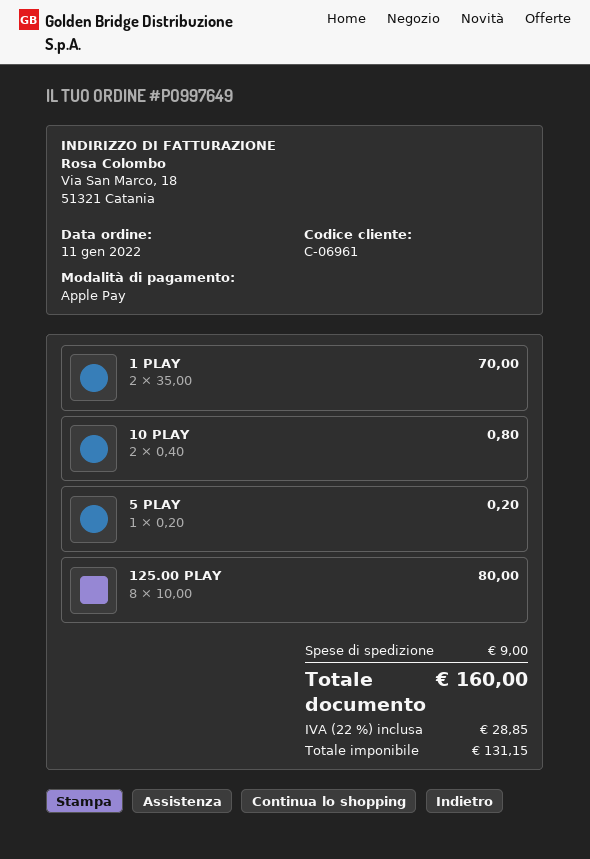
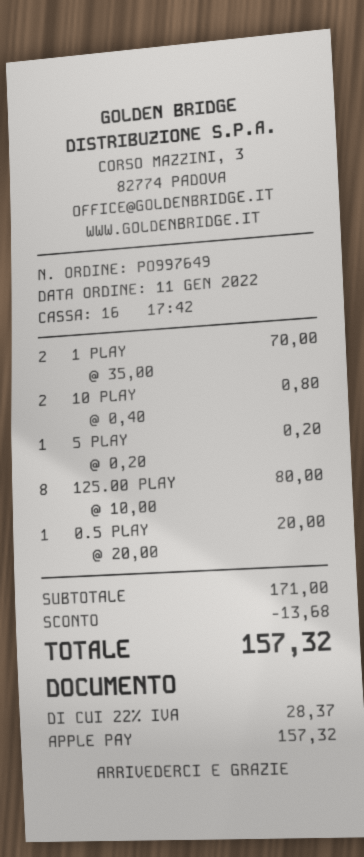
0.5 PLAY: none -> 1 x 20.00 = 20.00
discount: none -> 13.68
shipping: 9.00 -> none
tax: 22% = 28.85 -> 22% = 28.37
total: 160.00 -> 157.32

